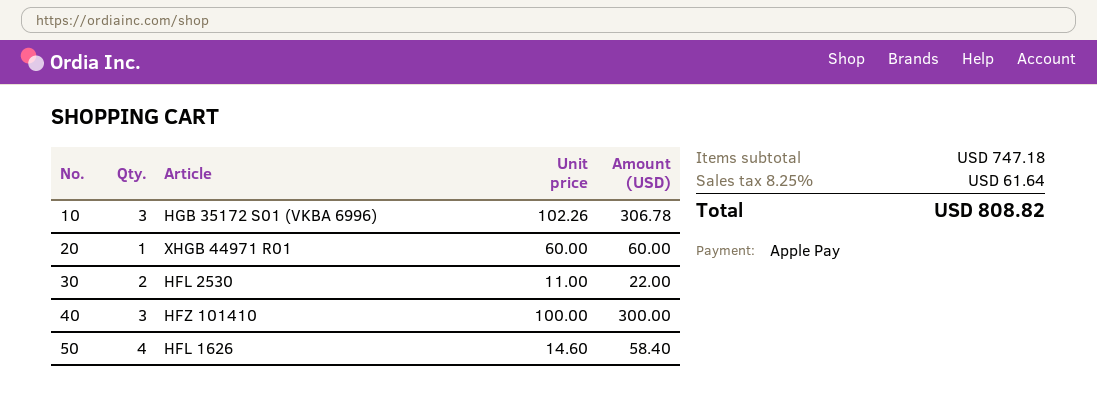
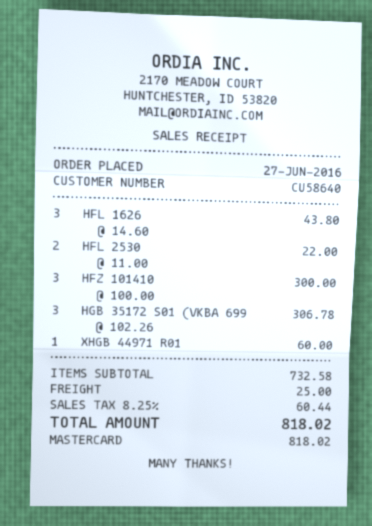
payment method: Apple Pay -> Mastercard
HFL 1626: 4 x 14.60 = 58.40 -> 3 x 14.60 = 43.80
subtotal: 747.18 -> 732.58
shipping: none -> 25.00
tax: 8.25% = 61.64 -> 8.25% = 60.44
total: 808.82 -> 818.02

